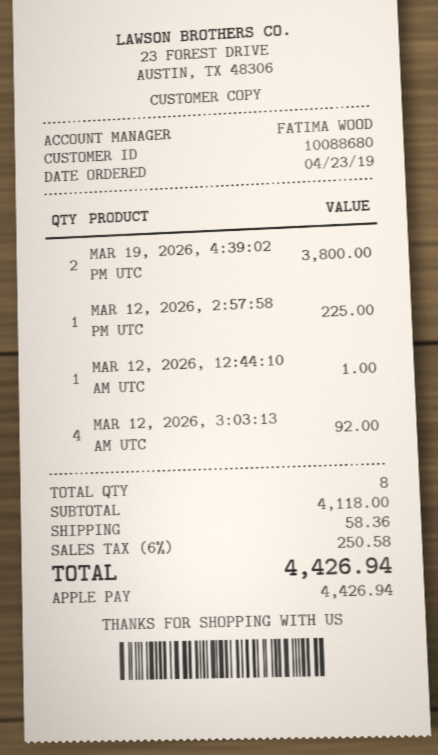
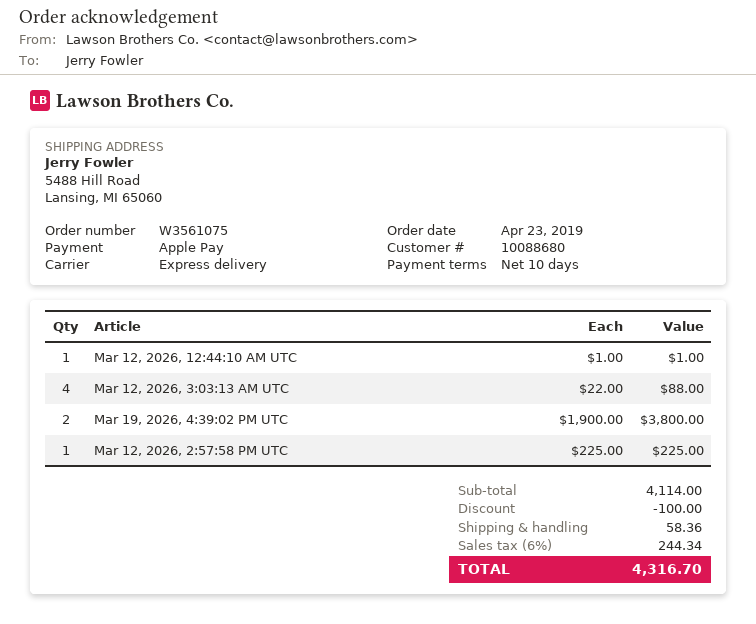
MAR 12, 2026, 3:03:13 AM UTC: 4 for 92.00 -> 4 for 88.00
subtotal: 4118.00 -> 4114.00
discount: none -> 100.00
tax: 6% = 250.58 -> 6% = 244.34
total: 4426.94 -> 4316.70

